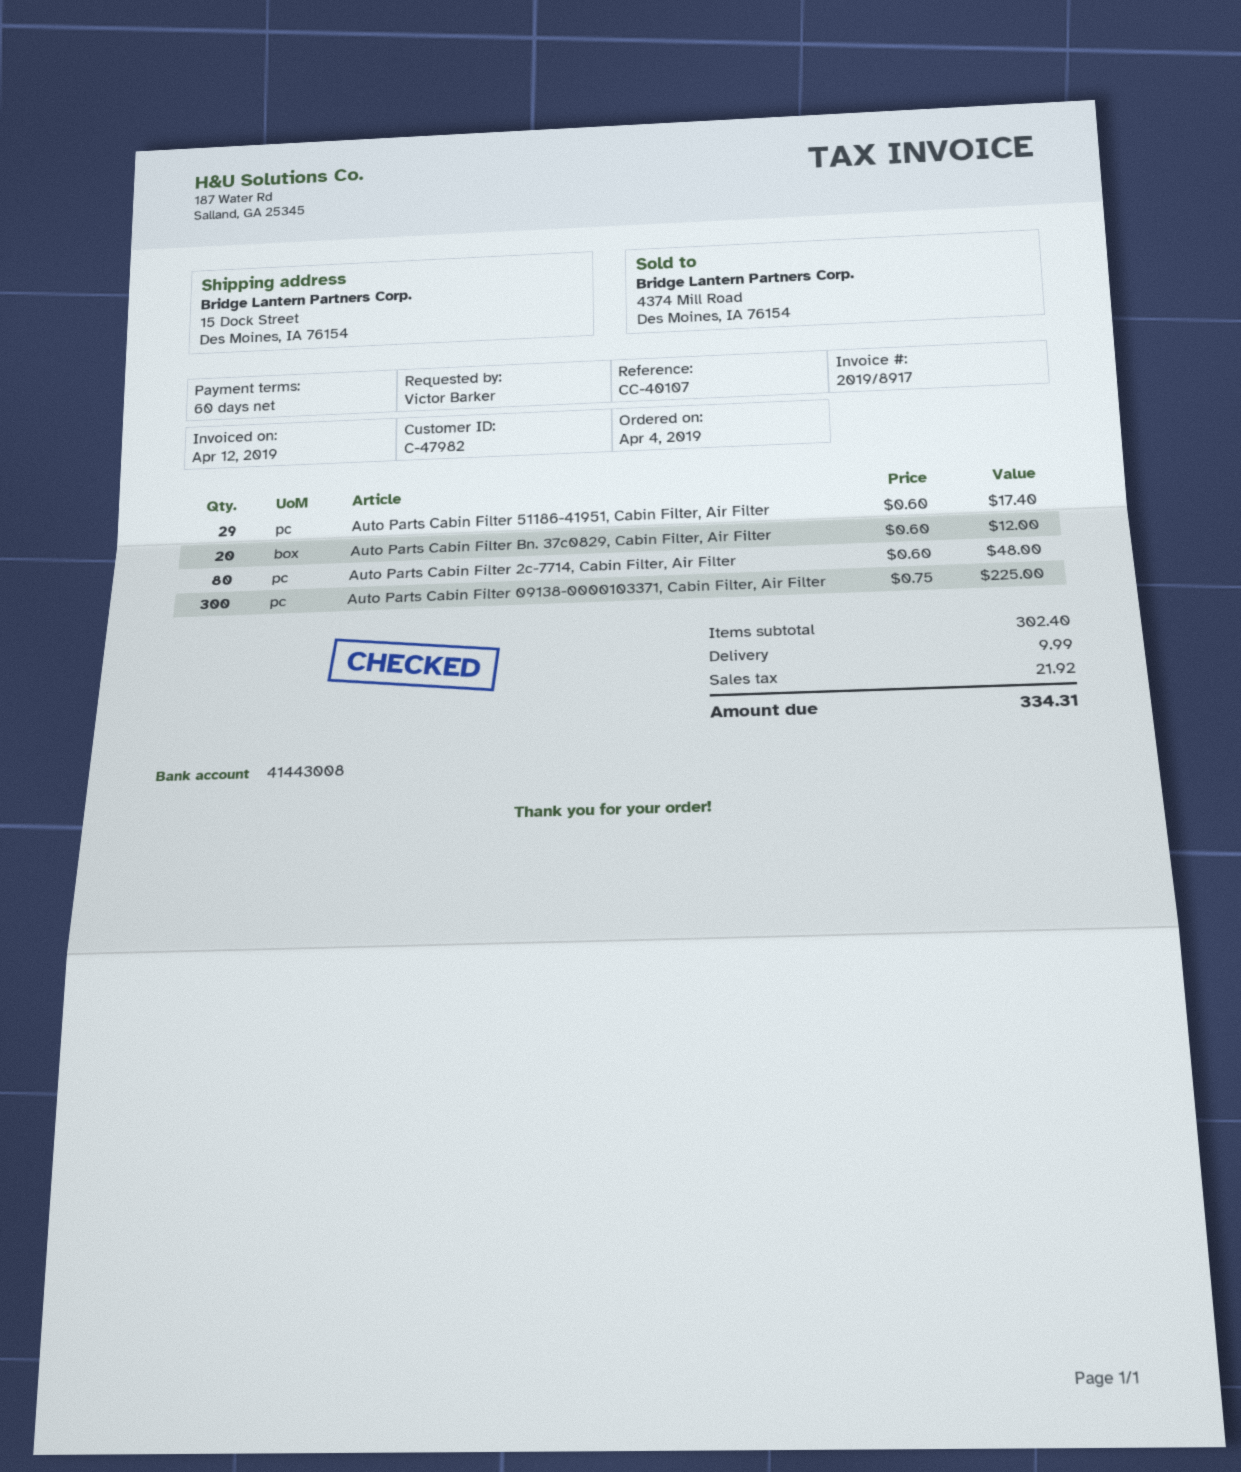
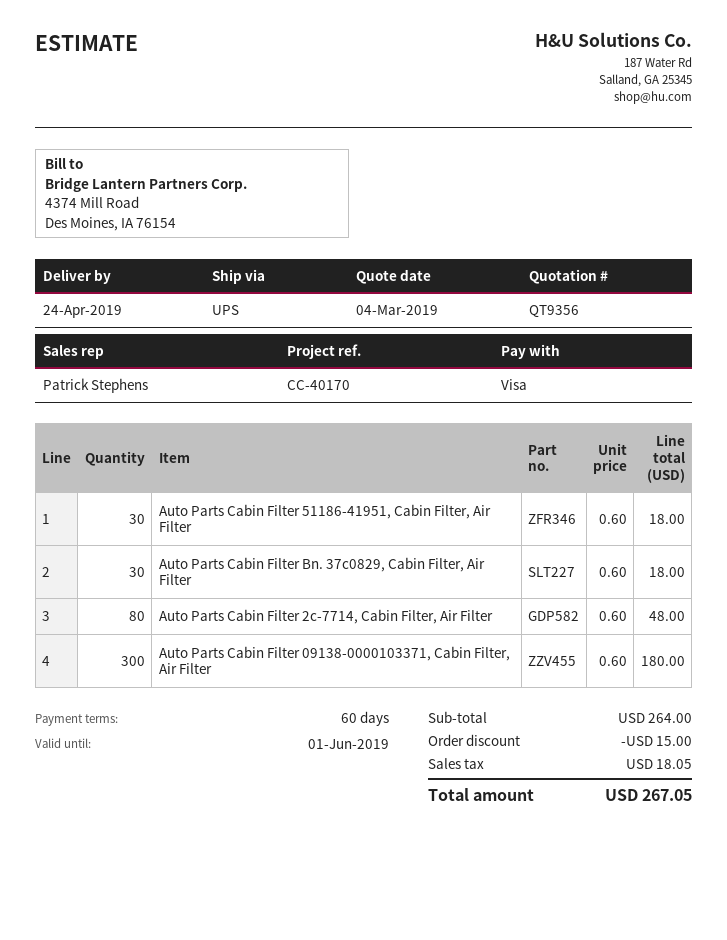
reference: CC-40107 -> CC-40170
Auto Parts Cabin Filter 51186-41951, Cabin Filter, Air Filter: 29 x 0.60 = 17.40 -> 30 x 0.60 = 18.00
Auto Parts Cabin Filter Bn. 37c0829, Cabin Filter, Air Filter: 20 x 0.60 = 12.00 -> 30 x 0.60 = 18.00
Auto Parts Cabin Filter 09138-0000103371, Cabin Filter, Air Filter: 300 x 0.75 = 225.00 -> 300 x 0.60 = 180.00
subtotal: 302.40 -> 264.00
discount: none -> 15.00
shipping: 9.99 -> none
tax: 21.92 -> 18.05
total: 334.31 -> 267.05

